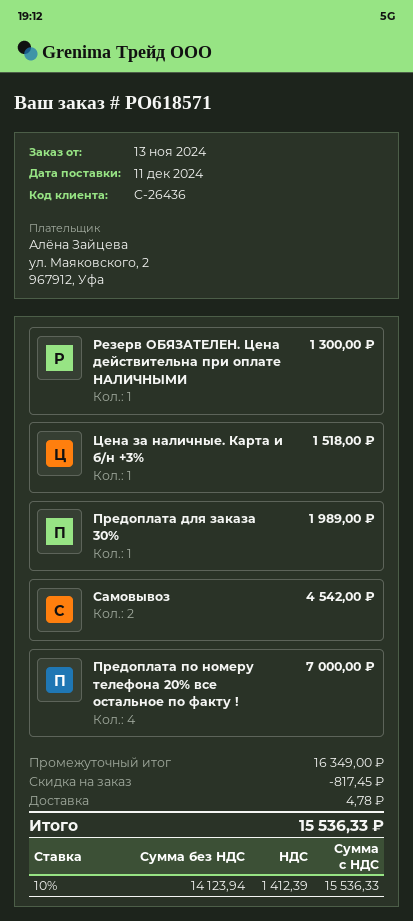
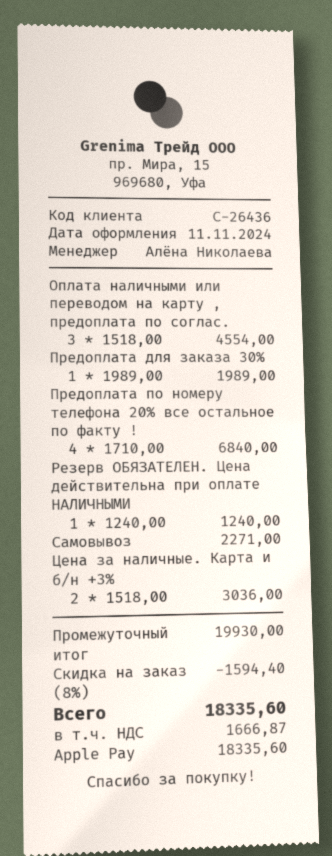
order date: 2024-11-13 -> 2024-11-11
Резерв ОБЯЗАТЕЛЕН. Цена действительна при оплате НАЛИЧНЫМИ: 1 for 1300.00 -> 1 for 1240.00
Цена за наличные. Карта и б/н +3%: 1 for 1518.00 -> 2 for 3036.00
Самовывоз: 2 for 4542.00 -> 1 for 2271.00
Предоплата по номеру телефона 20% все остальное по факту !: 4 for 7000.00 -> 4 for 6840.00
Оплата наличными или переводом на карту , предоплата по соглас.: none -> 3 for 4554.00
subtotal: 16349.00 -> 19930.00
discount: 817.45 -> 1594.40
shipping: 4.78 -> none
tax: 1412.39 -> 1666.87
total: 15536.33 -> 18335.60

